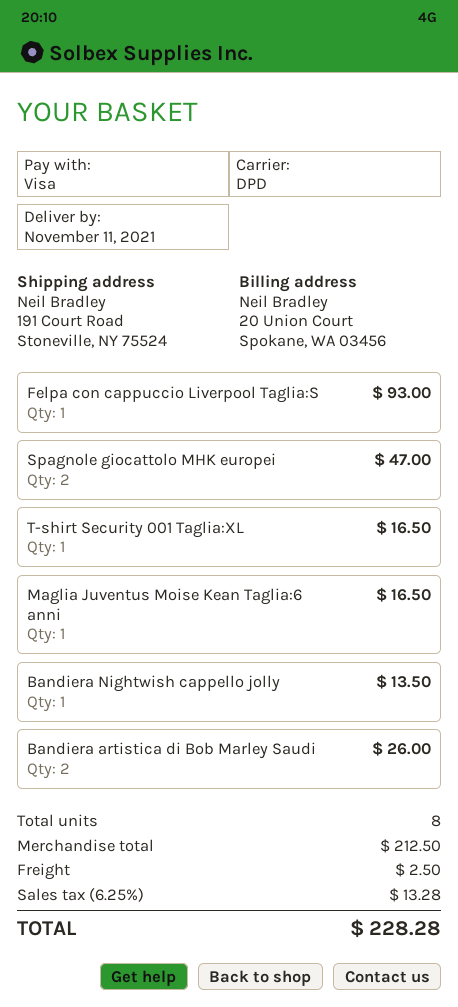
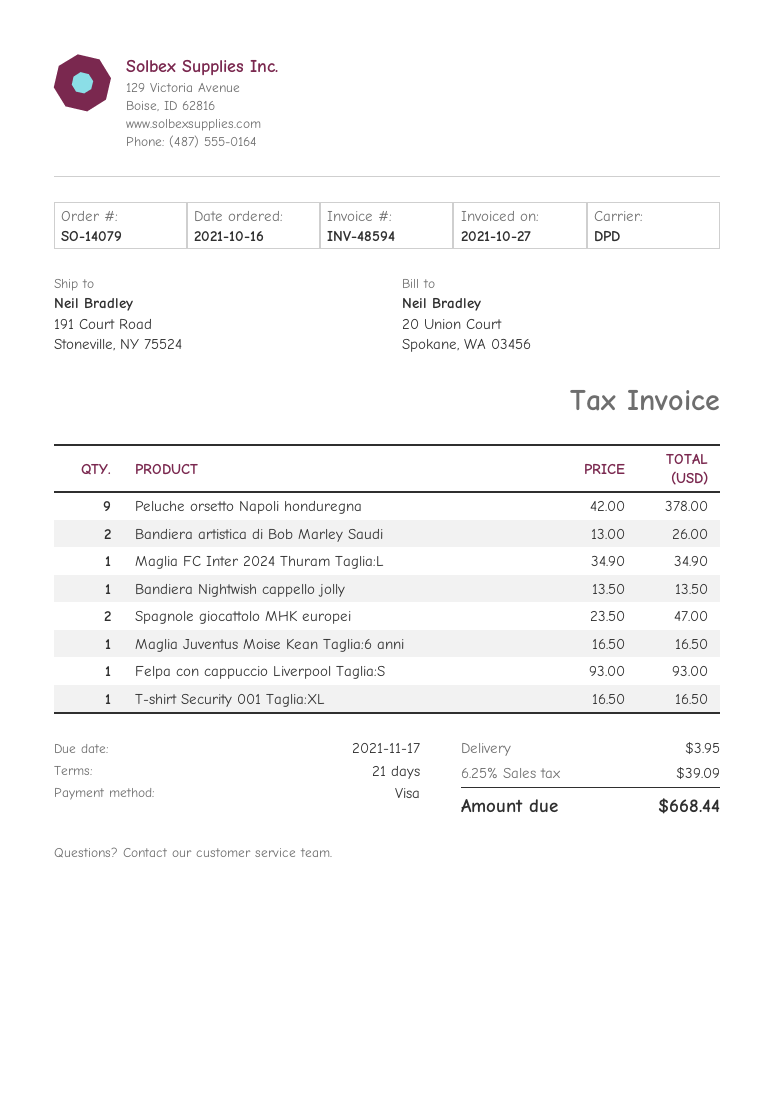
Peluche orsetto Napoli honduregna: none -> 9 for 378.00
Maglia FC Inter 2024 Thuram Taglia:L: none -> 1 for 34.90
shipping: 2.50 -> 3.95
tax: 6.25% = 13.28 -> 6.25% = 39.09
total: 228.28 -> 668.44

